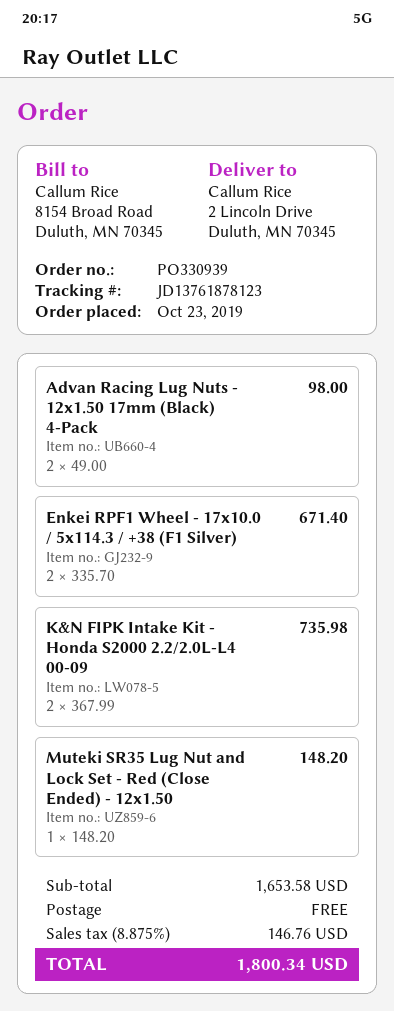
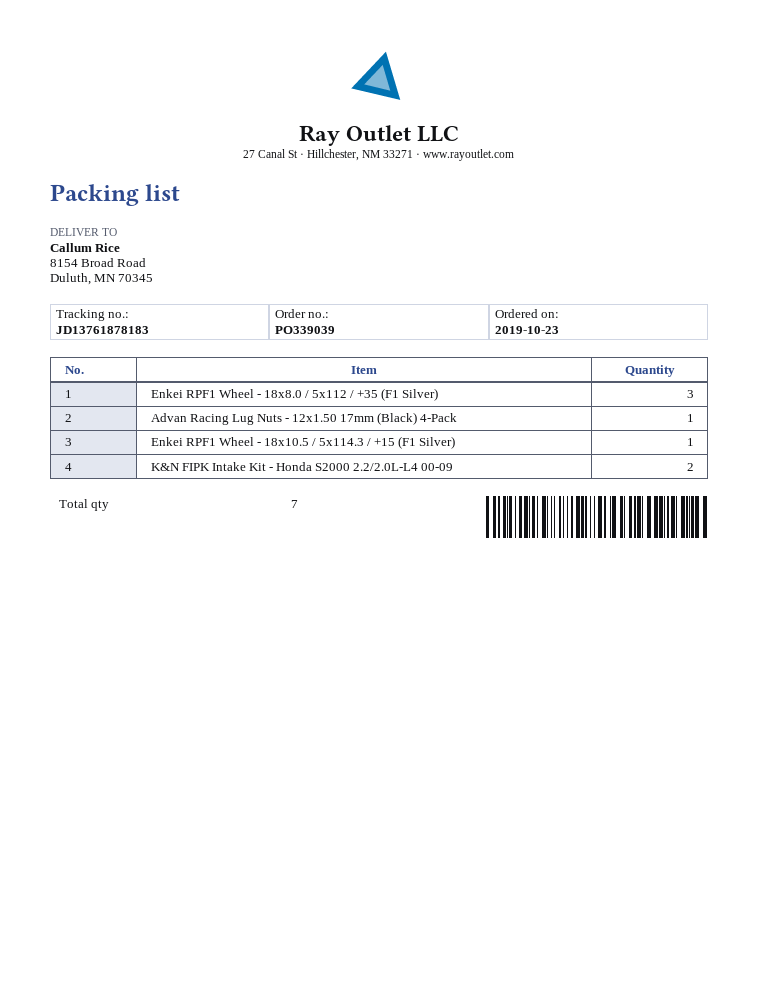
order number: PO330939 -> PO339039
tracking number: JD13761878123 -> JD13761878183
ship to: 2 Lincoln Drive, Duluth, MN 70345 -> 8154 Broad Road, Duluth, MN 70345
Advan Racing Lug Nuts - 12x1.50 17mm (Black) 4-Pack: 2 -> 1
Enkei RPF1 Wheel - 17x10.0 / 5x114.3 / +38 (F1 Silver): 2 -> none
Muteki SR35 Lug Nut and Lock Set - Red (Close Ended) - 12x1.50: 1 -> none
Enkei RPF1 Wheel - 18x8.0 / 5x112 / +35 (F1 Silver): none -> 3
Enkei RPF1 Wheel - 18x10.5 / 5x114.3 / +15 (F1 Silver): none -> 1

